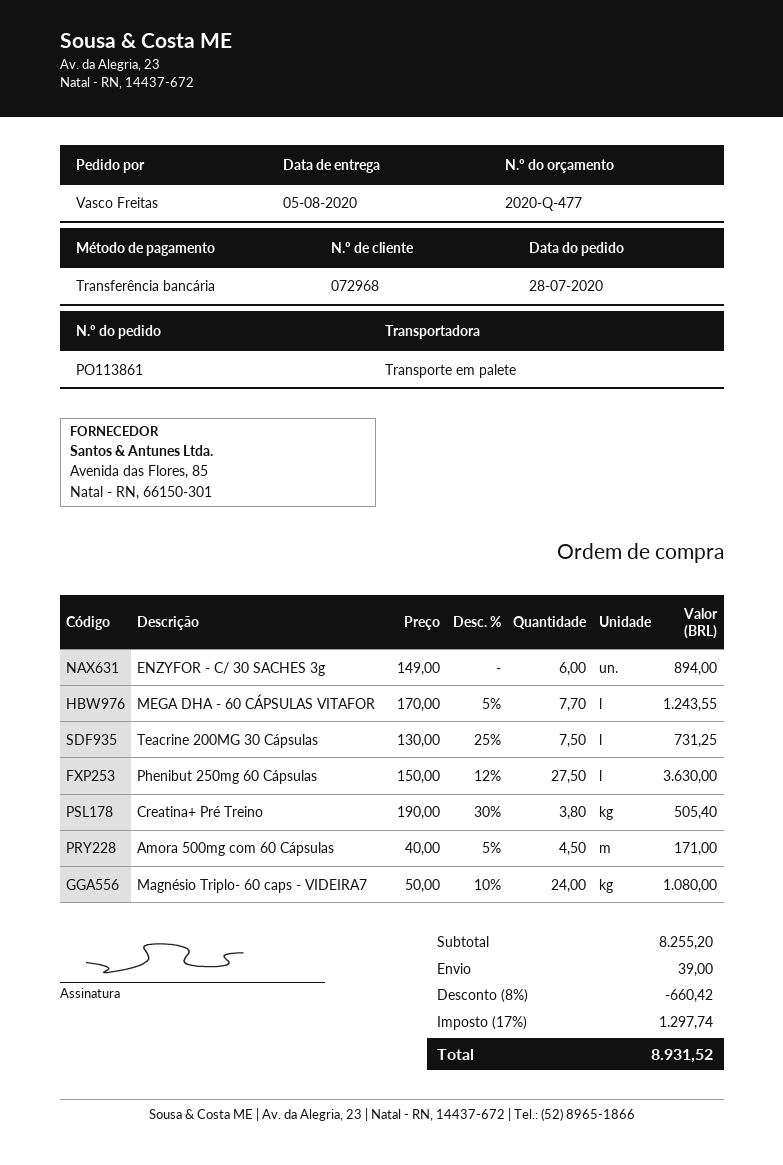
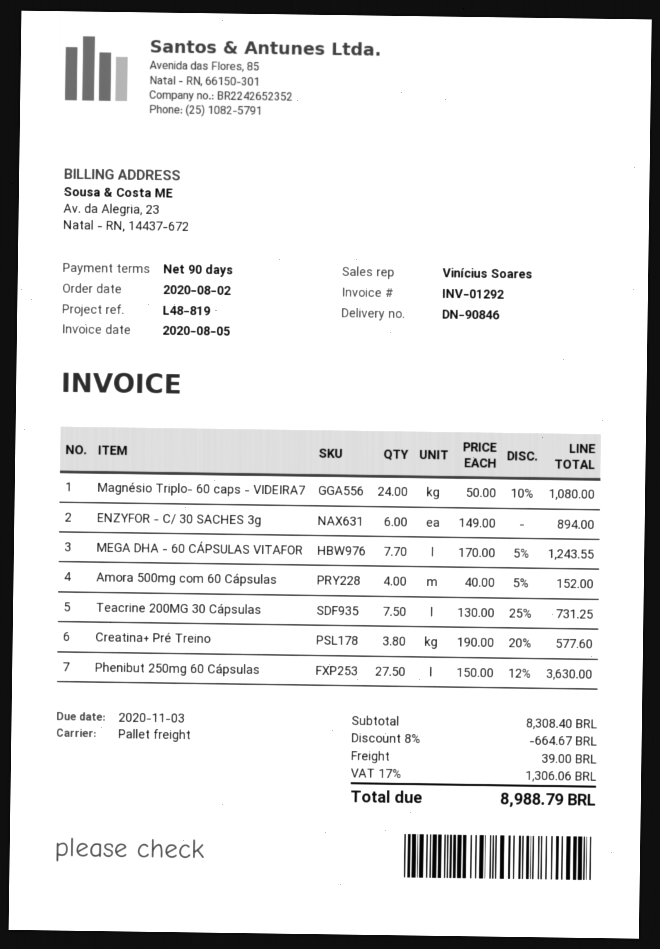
order date: 2020-07-28 -> 2020-08-02
Creatina+ Pré Treino: 3.8 x 190.00 - 30% = 505.40 -> 3.8 x 190.00 - 20% = 577.60
Amora 500mg com 60 Cápsulas: 4.5 x 40.00 - 5% = 171.00 -> 4 x 40.00 - 5% = 152.00
subtotal: 8255.20 -> 8308.40
discount: 8% = 660.42 -> 8% = 664.67
tax: 17% = 1297.74 -> 17% = 1306.06
total: 8931.52 -> 8988.79

